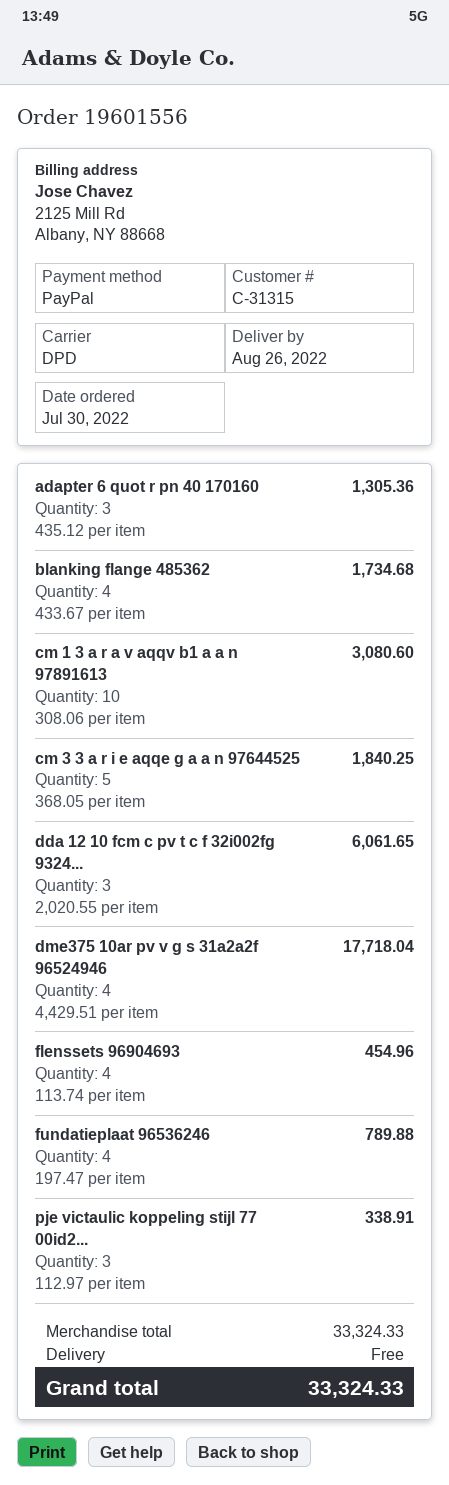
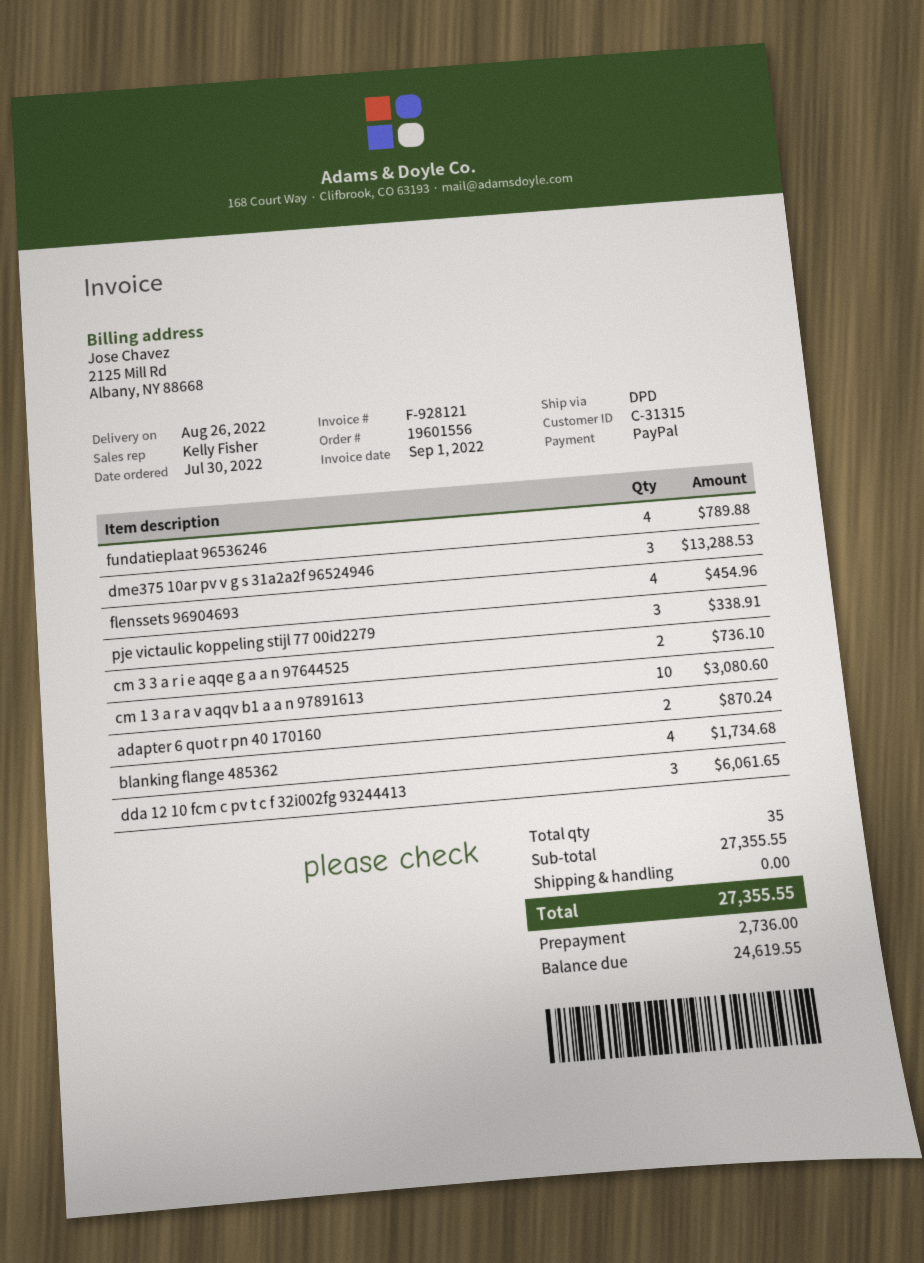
adapter 6 quot r pn 40 170160: 3 for 1305.36 -> 2 for 870.24
cm 3 3 a r i e aqqe g a a n 97644525: 5 for 1840.25 -> 2 for 736.10
dme375 10ar pv v g s 31a2a2f 96524946: 4 for 17718.04 -> 3 for 13288.53
subtotal: 33324.33 -> 27355.55
total: 33324.33 -> 27355.55

